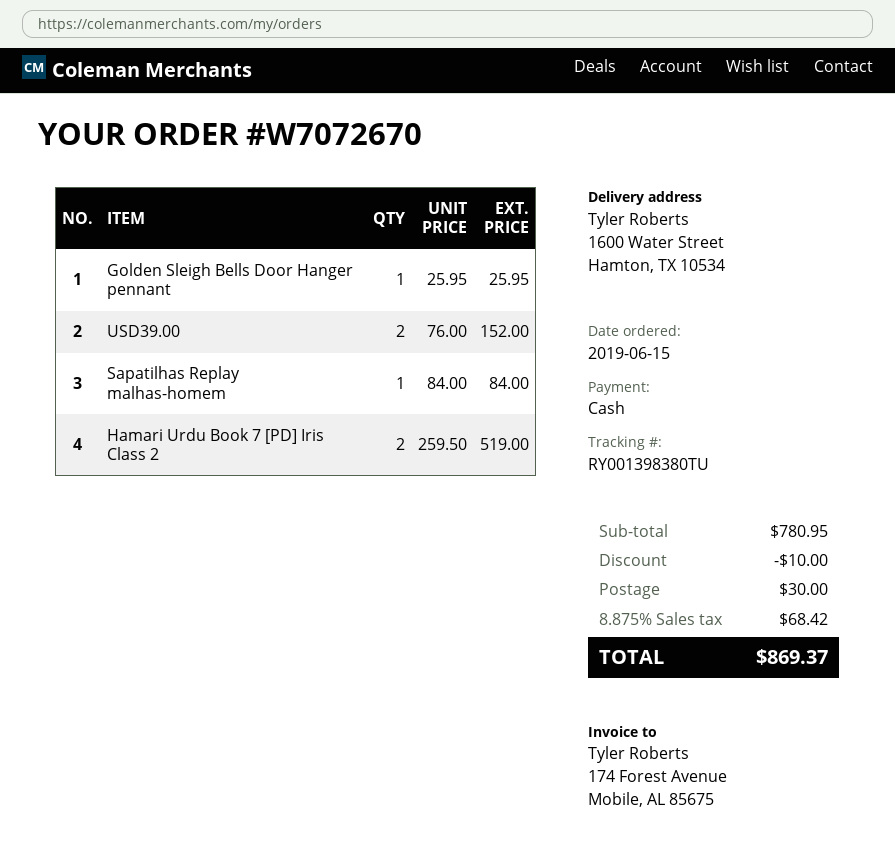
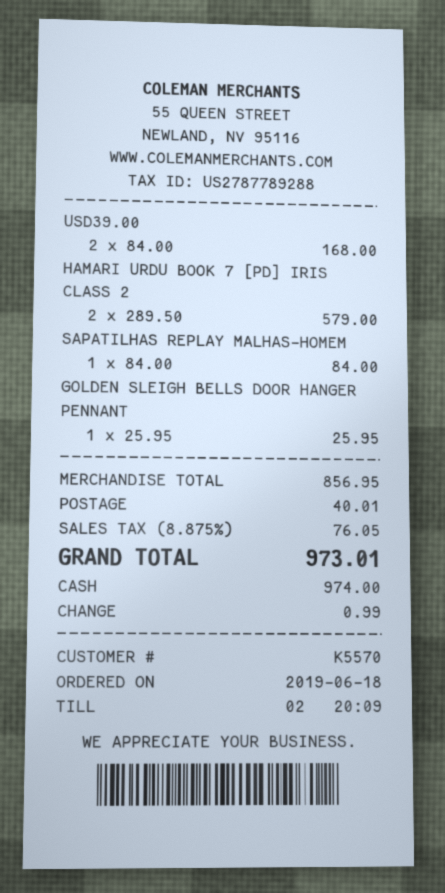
order date: 2019-06-15 -> 2019-06-18
USD39.00: 2 x 76.00 = 152.00 -> 2 x 84.00 = 168.00
Hamari Urdu Book 7 [PD] Iris Class 2: 2 x 259.50 = 519.00 -> 2 x 289.50 = 579.00
subtotal: 780.95 -> 856.95
discount: 10.00 -> none
shipping: 30.00 -> 40.01
tax: 8.875% = 68.42 -> 8.875% = 76.05
total: 869.37 -> 973.01

